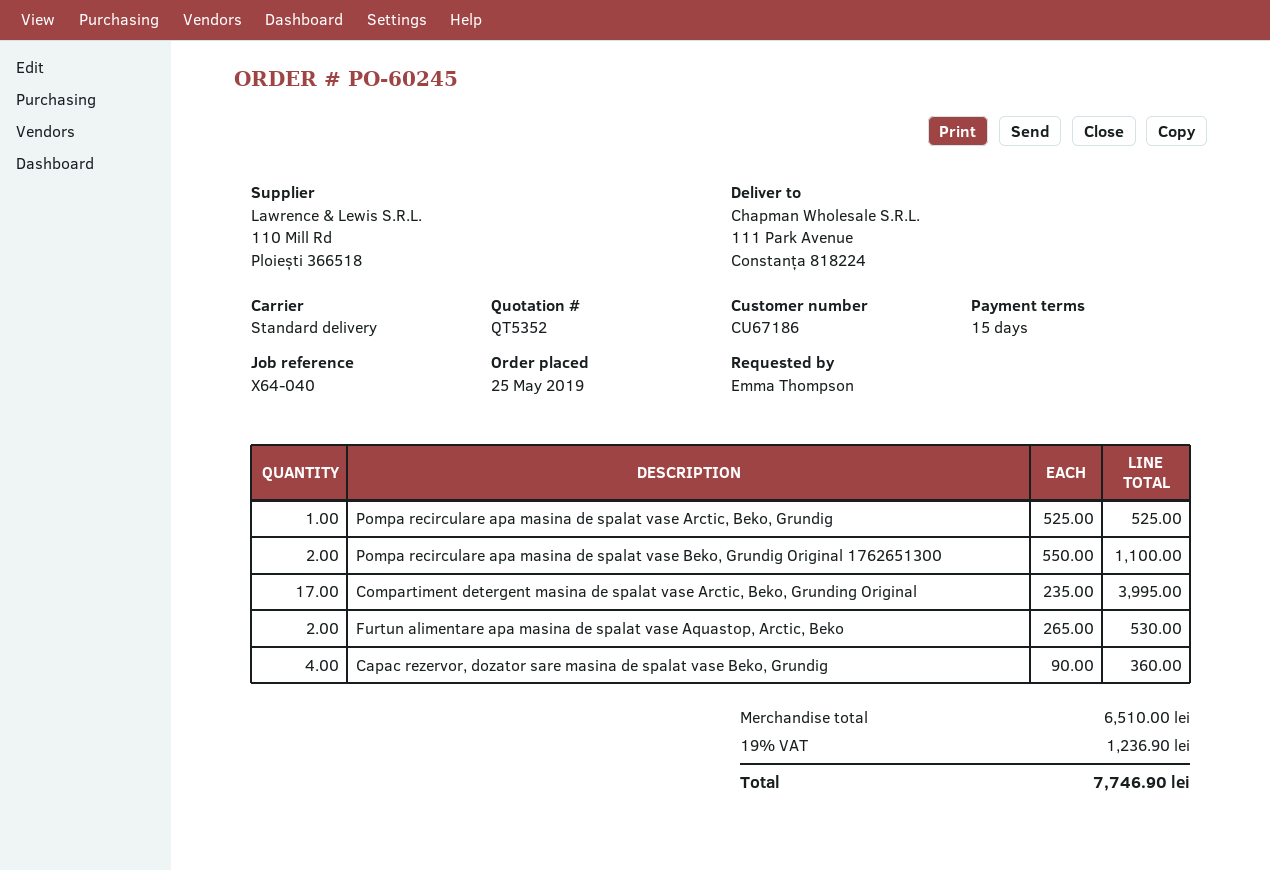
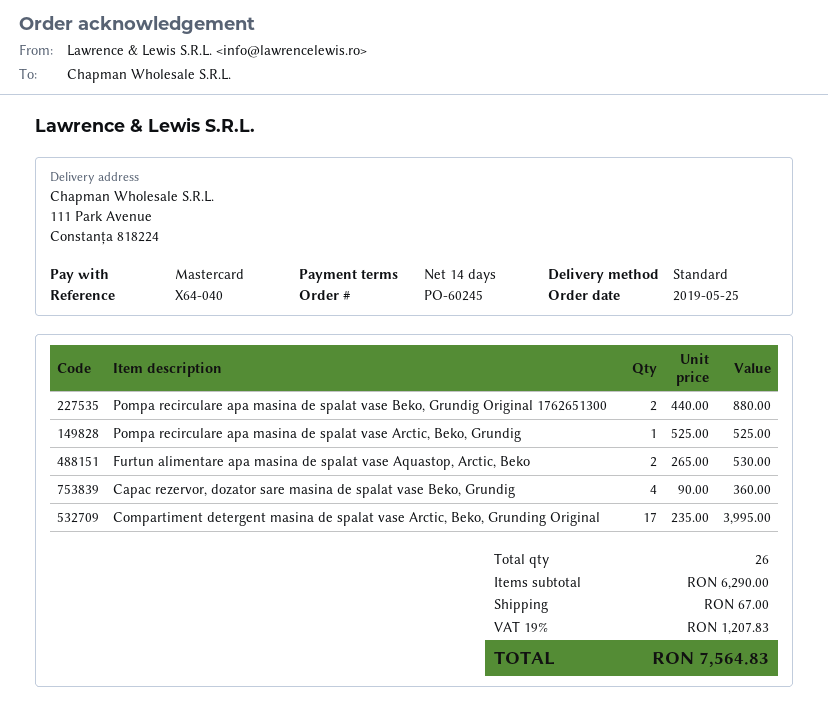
payment terms: 15 days -> 14 days
Pompa recirculare apa masina de spalat vase Beko, Grundig Original 1762651300: 2 x 550.00 = 1100.00 -> 2 x 440.00 = 880.00
subtotal: 6510.00 -> 6290.00
shipping: none -> 67.00
tax: 19% = 1236.90 -> 19% = 1207.83
total: 7746.90 -> 7564.83

